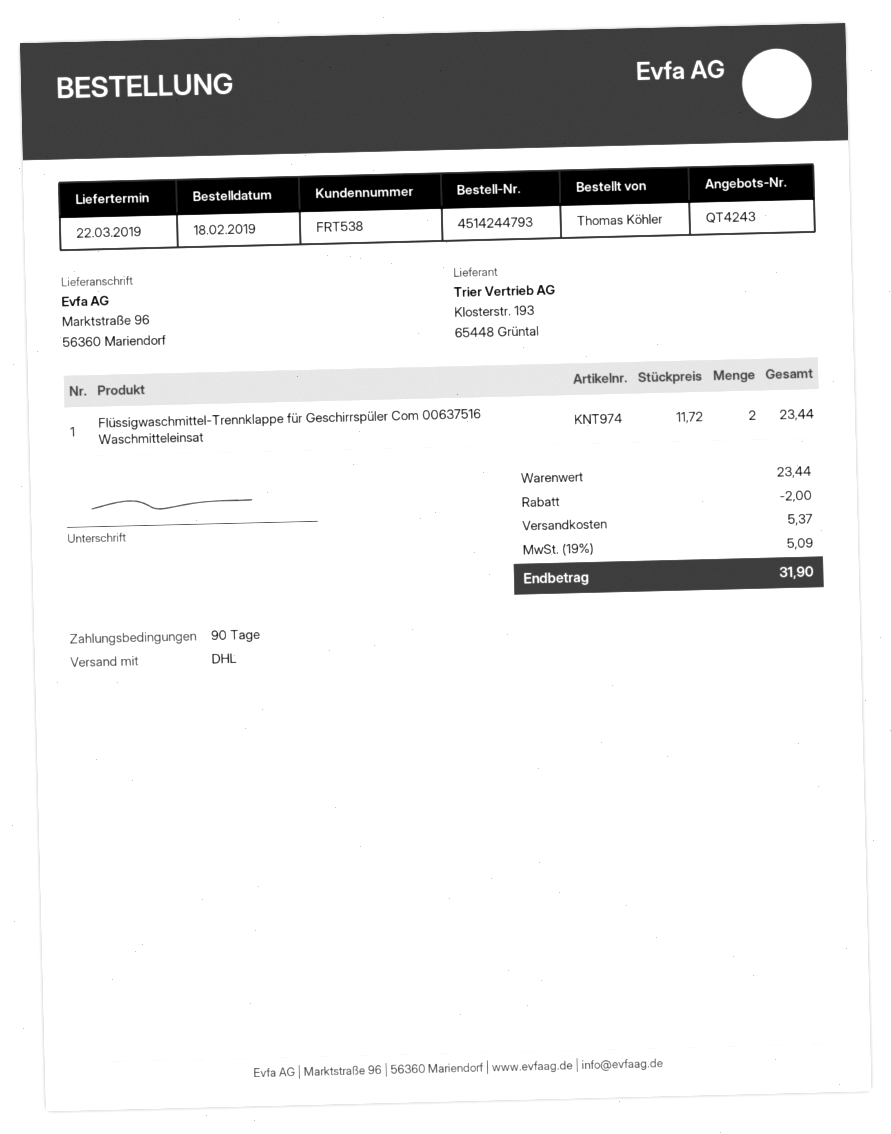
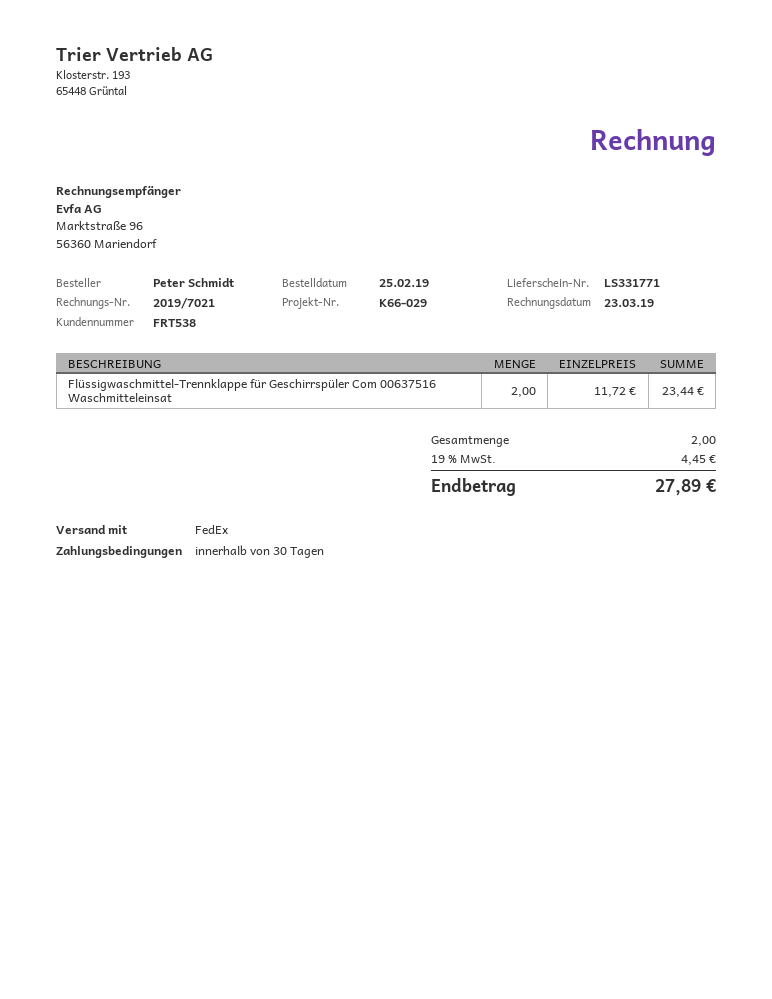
order date: 2019-02-18 -> 2019-02-25
payment terms: 90 days -> 30 days
ordered by: Thomas Köhler -> Peter Schmidt
shipping method: DHL -> FedEx
discount: 2.00 -> none
shipping: 5.37 -> none
tax: 19% = 5.09 -> 19% = 4.45
total: 31.90 -> 27.89

